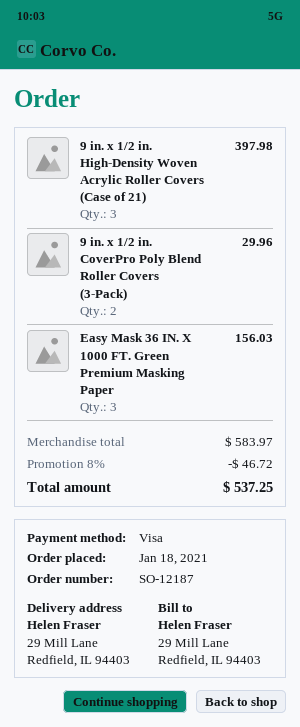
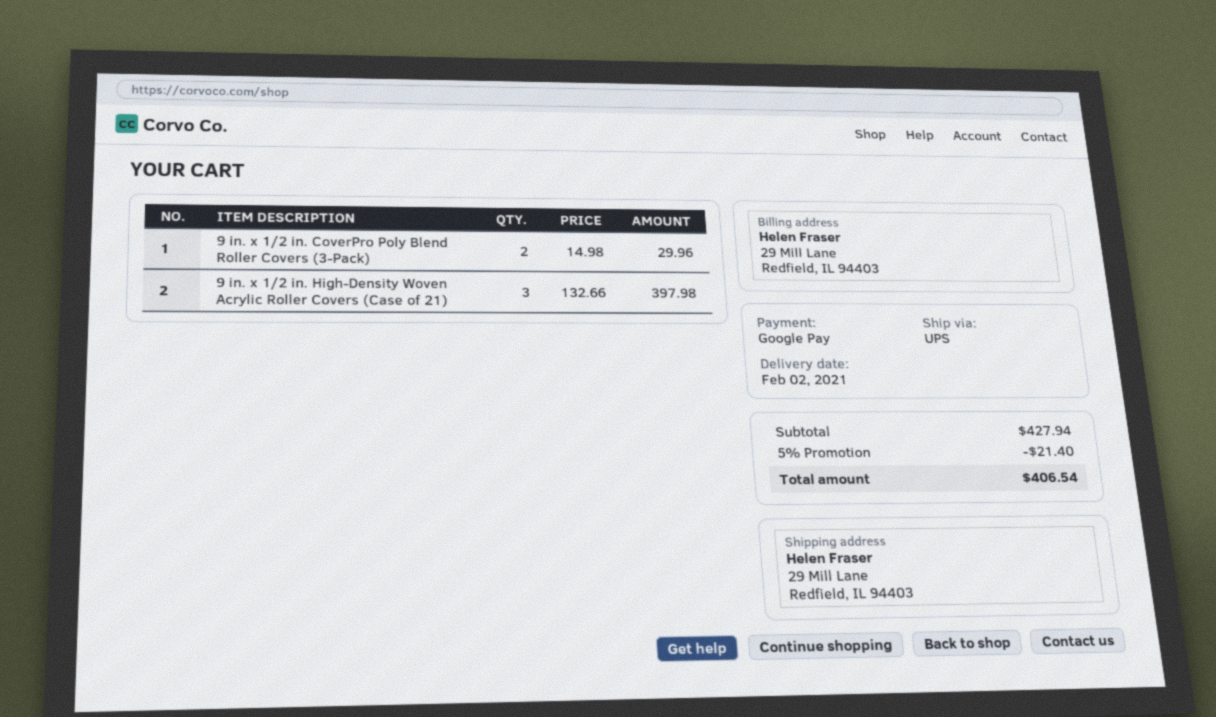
payment method: Visa -> Google Pay
Easy Mask 36 IN. X 1000 FT. Green Premium Masking Paper: 3 for 156.03 -> none
subtotal: 583.97 -> 427.94
discount: 8% = 46.72 -> 5% = 21.40
total: 537.25 -> 406.54

